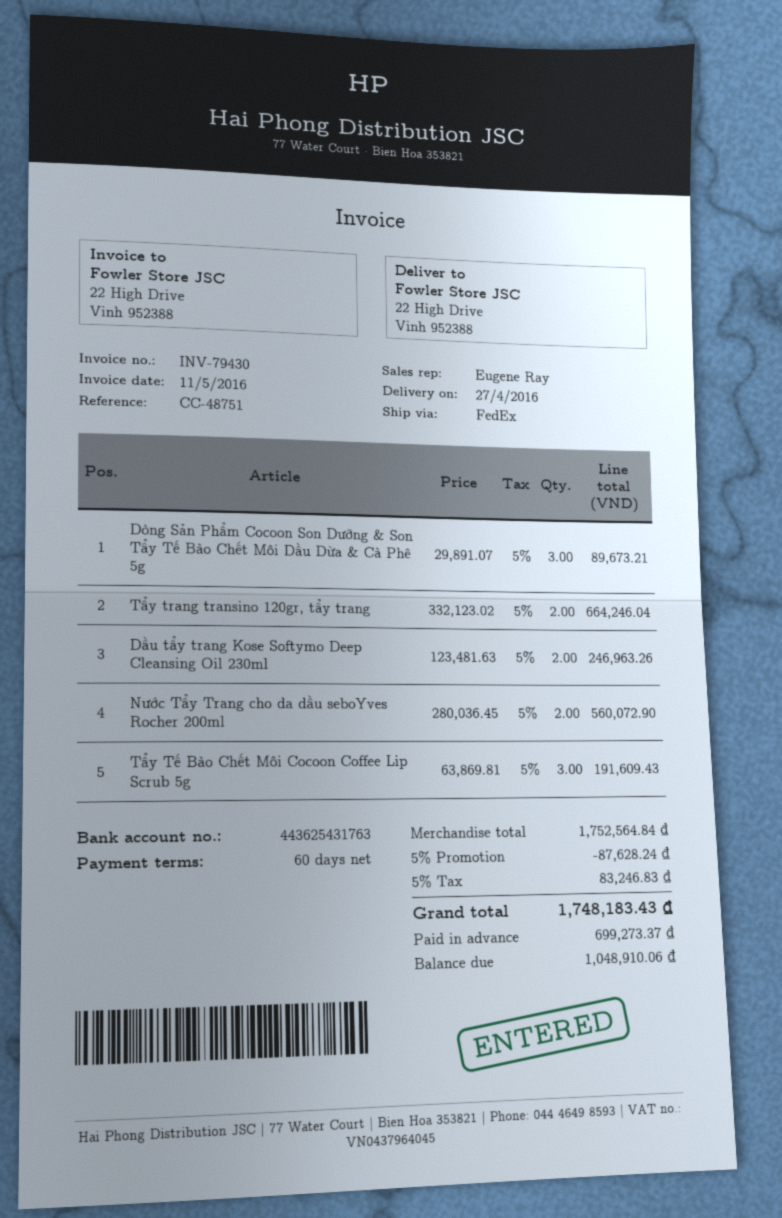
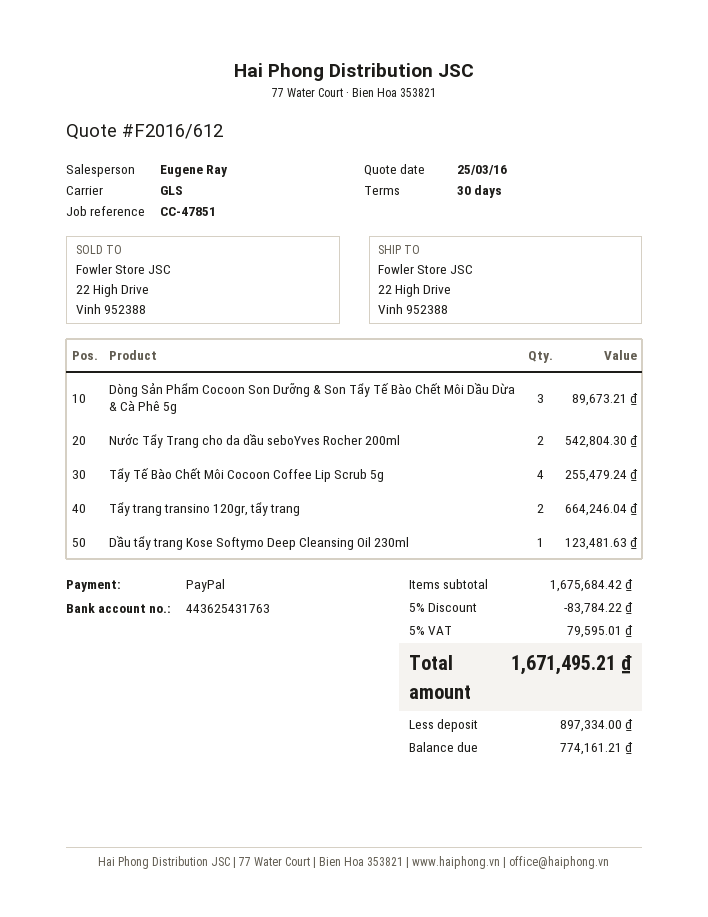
payment terms: 60 days -> 30 days
reference: CC-48751 -> CC-47851
shipping method: FedEx -> GLS
Dầu tẩy trang Kose Softymo Deep Cleansing Oil 230ml: 2 for 246963.26 -> 1 for 123481.63
Nước Tẩy Trang cho da dầu seboYves Rocher 200ml: 2 for 560072.90 -> 2 for 542804.30
Tẩy Tế Bào Chết Môi Cocoon Coffee Lip Scrub 5g: 3 for 191609.43 -> 4 for 255479.24
subtotal: 1752564.84 -> 1675684.42
discount: 5% = 87628.24 -> 5% = 83784.22
tax: 5% = 83246.83 -> 5% = 79595.01
total: 1748183.43 -> 1671495.21
deposit: 699273.37 -> 897334.00
balance: 1048910.06 -> 774161.21

